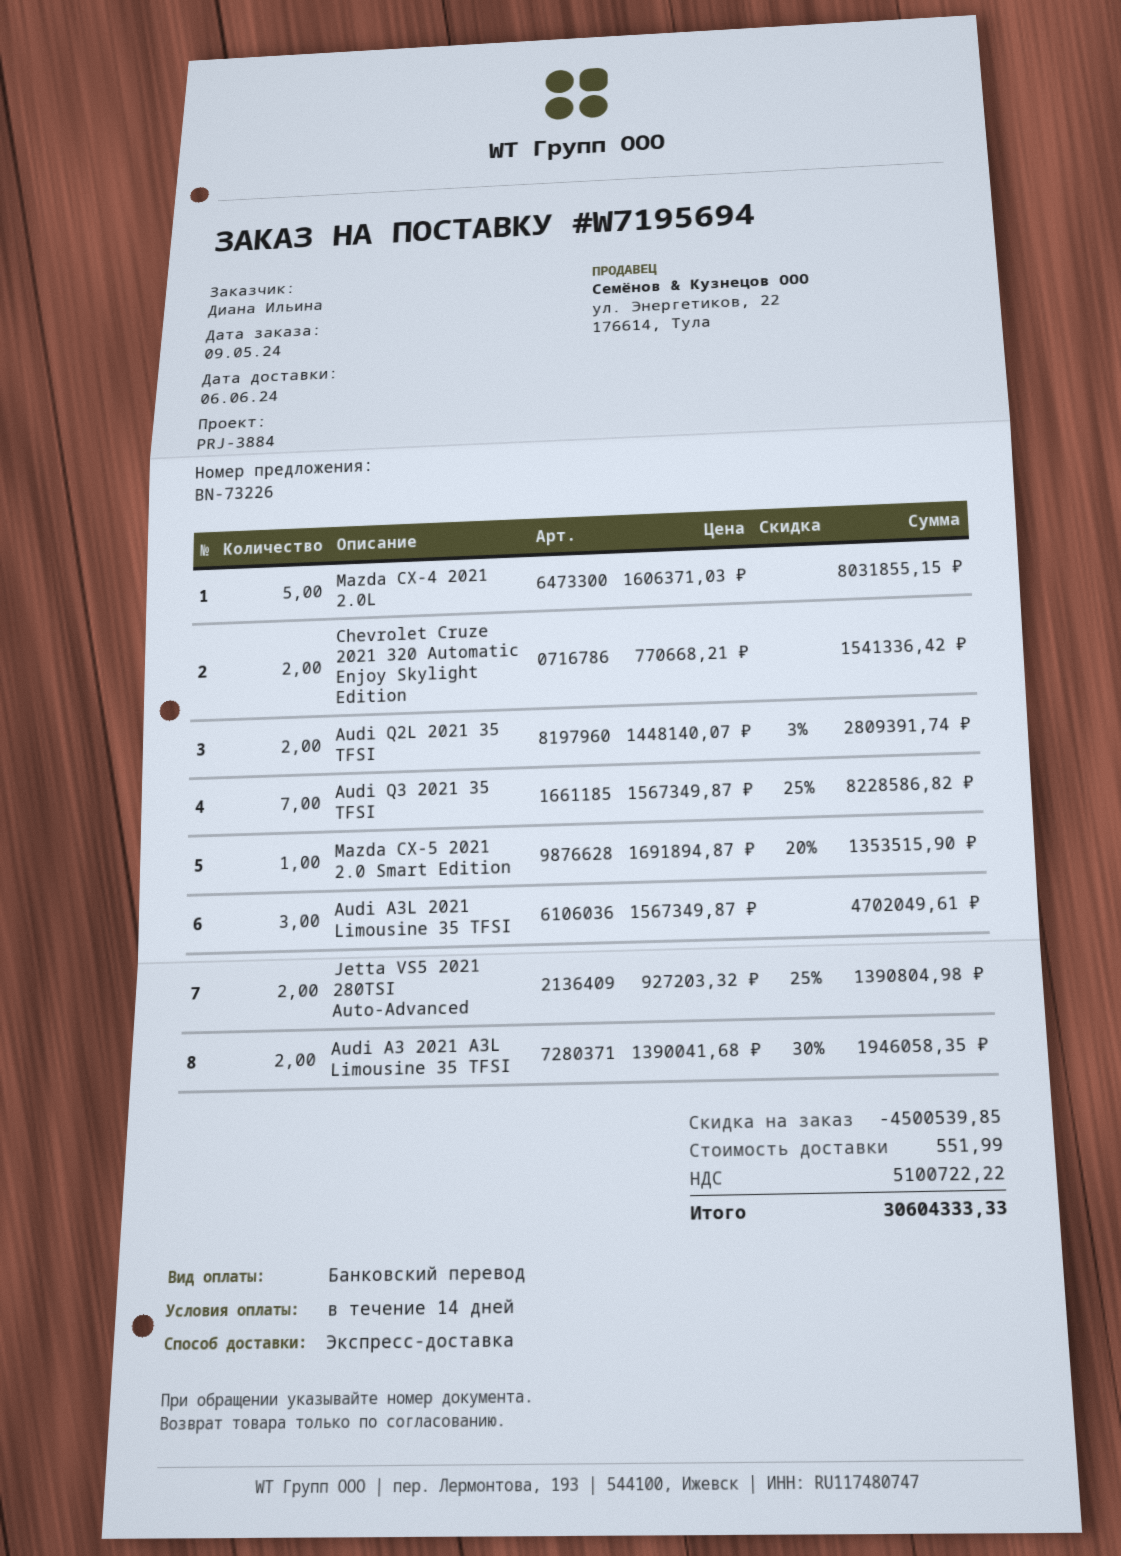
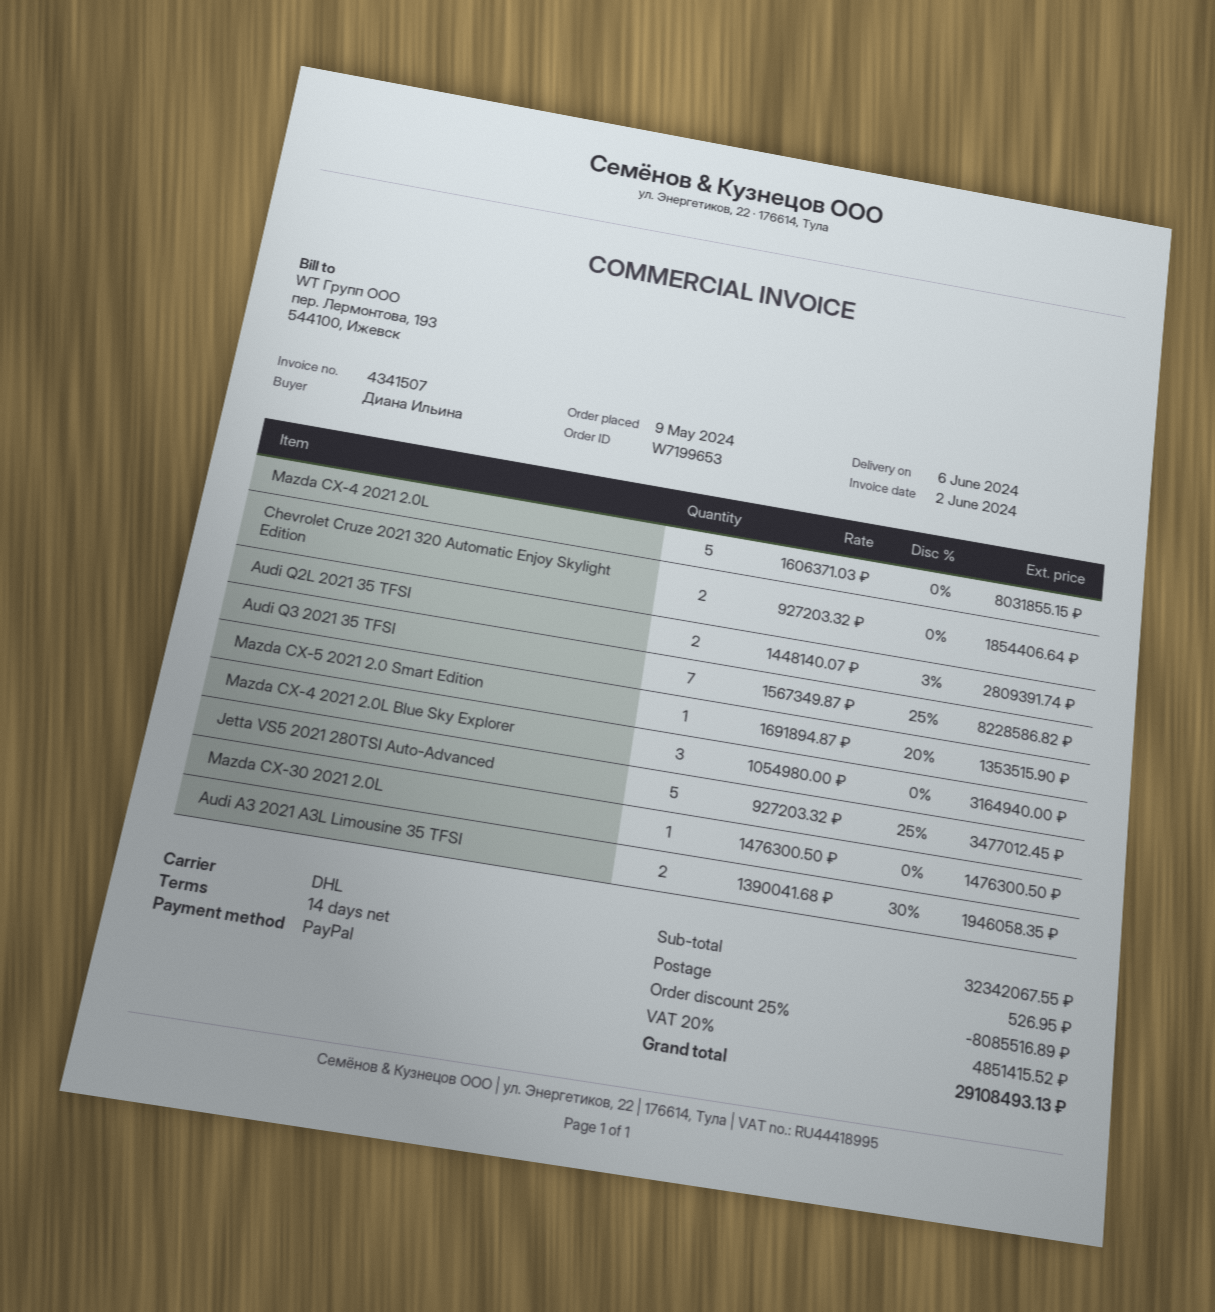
order number: W7195694 -> W7199653
payment method: bank transfer -> PayPal
shipping method: express -> DHL
Chevrolet Cruze 2021 320 Automatic Enjoy Skylight Edition: 2 x 770668.21 = 1541336.42 -> 2 x 927203.32 = 1854406.64
Audi A3L 2021 Limousine 35 TFSI: 3 x 1567349.87 = 4702049.61 -> none
Jetta VS5 2021 280TSI Auto-Advanced: 2 x 927203.32 - 25% = 1390804.98 -> 5 x 927203.32 - 25% = 3477012.45
Mazda CX-4 2021 2.0L Blue Sky Explorer: none -> 3 x 1054980.00 = 3164940.00
Mazda CX-30 2021 2.0L: none -> 1 x 1476300.50 = 1476300.50
discount: 4500539.85 -> 8085516.89
shipping: 551.99 -> 526.95
tax: 5100722.22 -> 4851415.52
total: 30604333.33 -> 29108493.13

